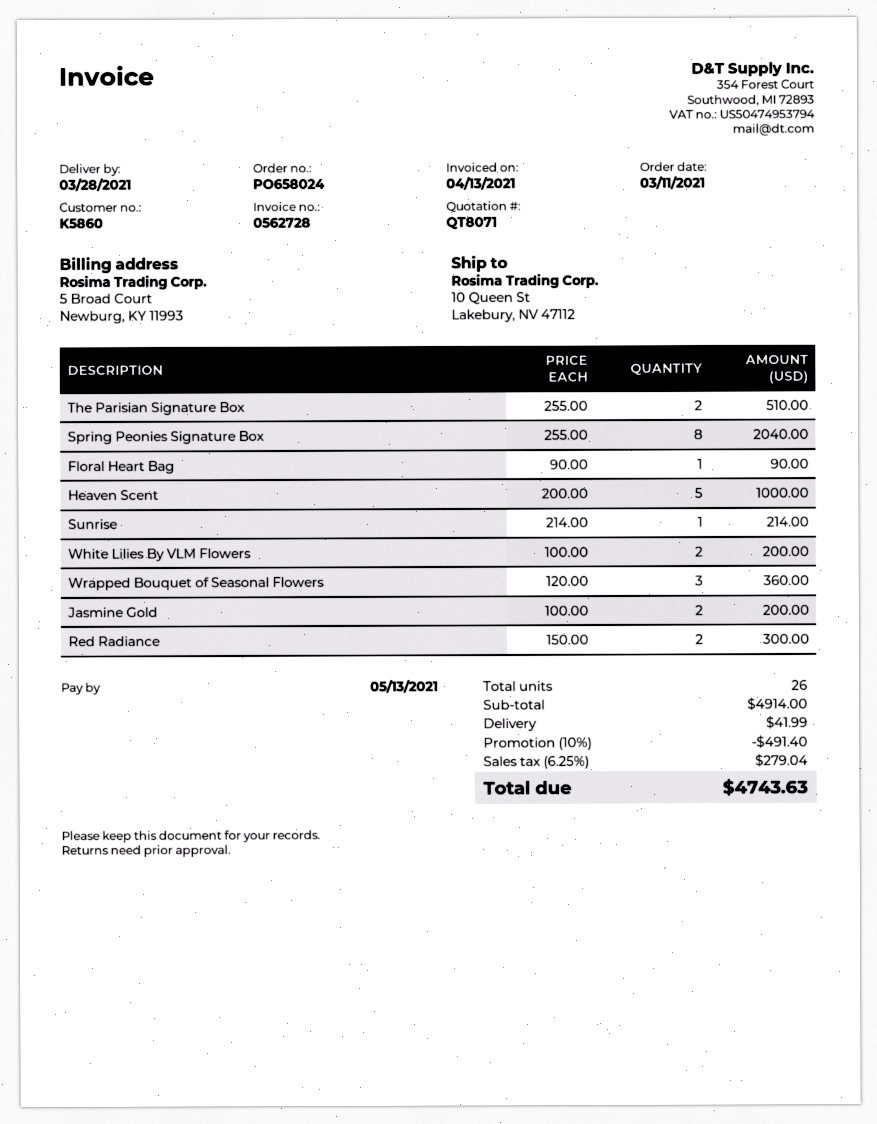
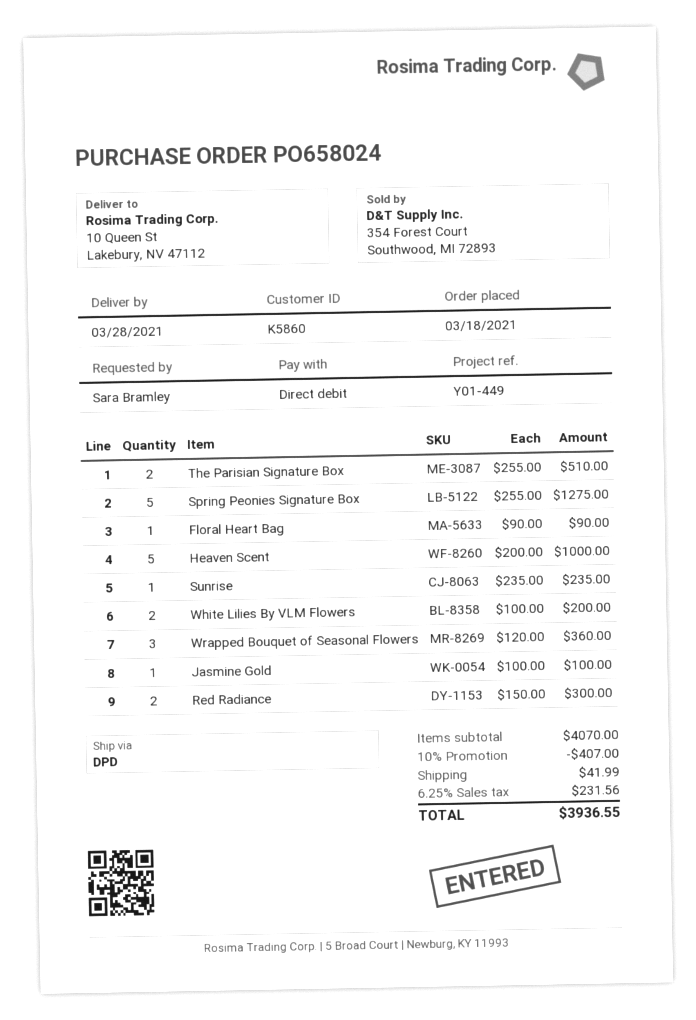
order date: 2021-03-11 -> 2021-03-18
Spring Peonies Signature Box: 8 x 255.00 = 2040.00 -> 5 x 255.00 = 1275.00
Sunrise: 1 x 214.00 = 214.00 -> 1 x 235.00 = 235.00
Jasmine Gold: 2 x 100.00 = 200.00 -> 1 x 100.00 = 100.00
subtotal: 4914.00 -> 4070.00
discount: 10% = 491.40 -> 10% = 407.00
tax: 6.25% = 279.04 -> 6.25% = 231.56
total: 4743.63 -> 3936.55

